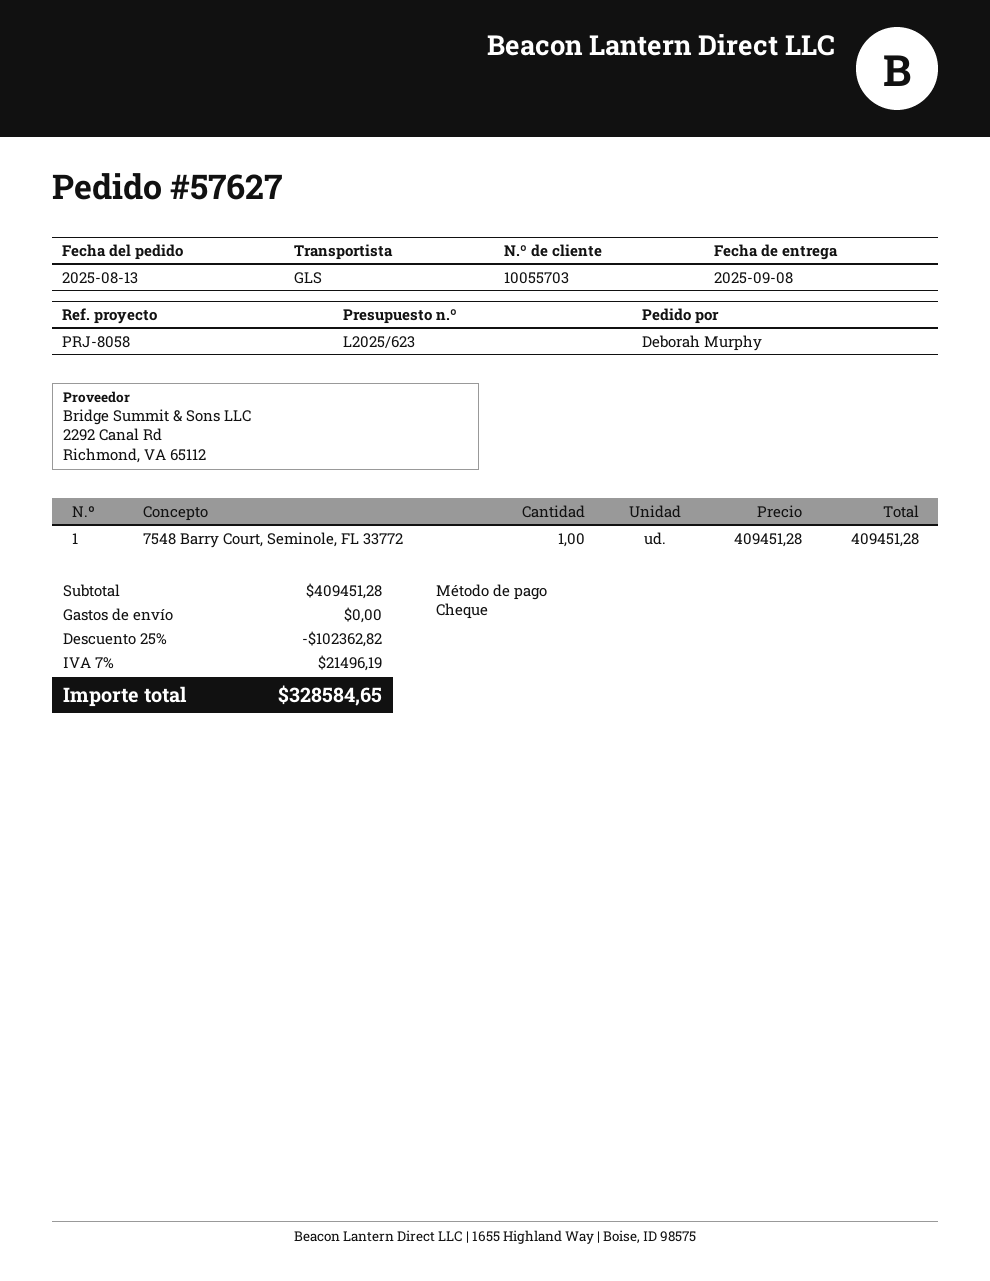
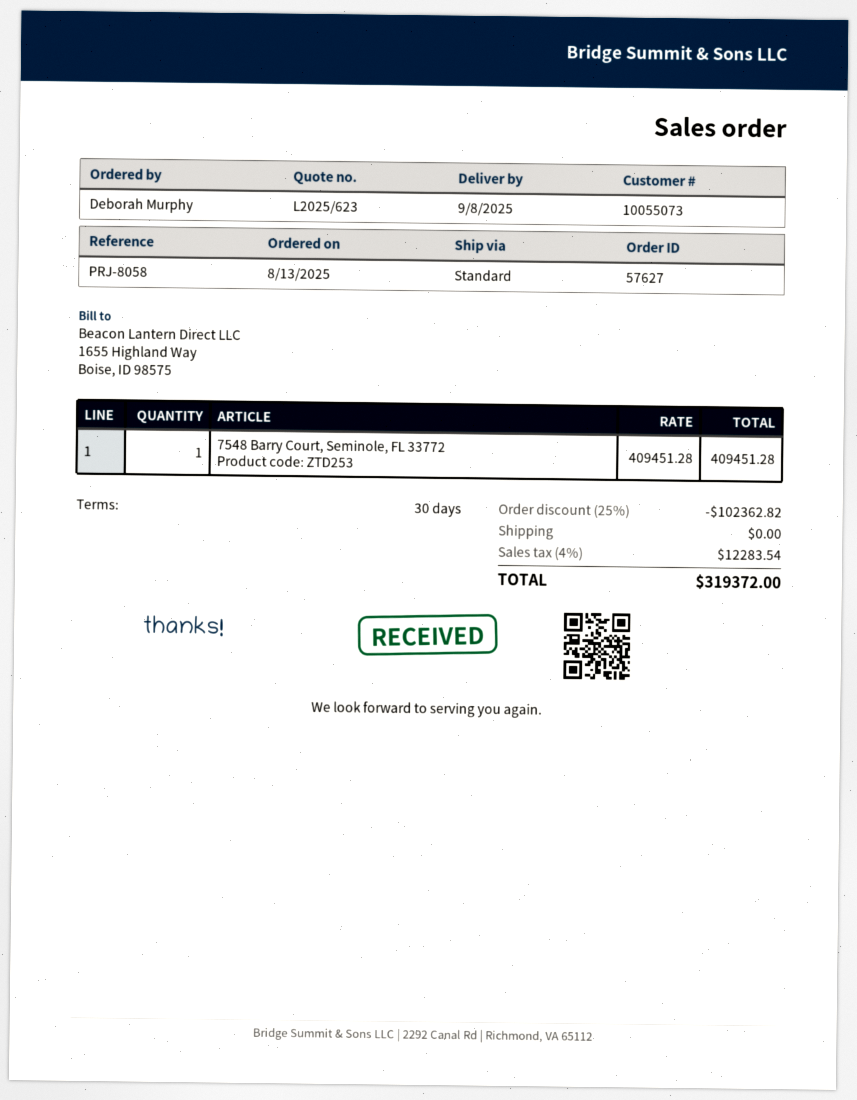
customer number: 10055703 -> 10055073
shipping method: GLS -> standard
tax: 7% = 21496.19 -> 4% = 12283.54
total: 328584.65 -> 319372.00

